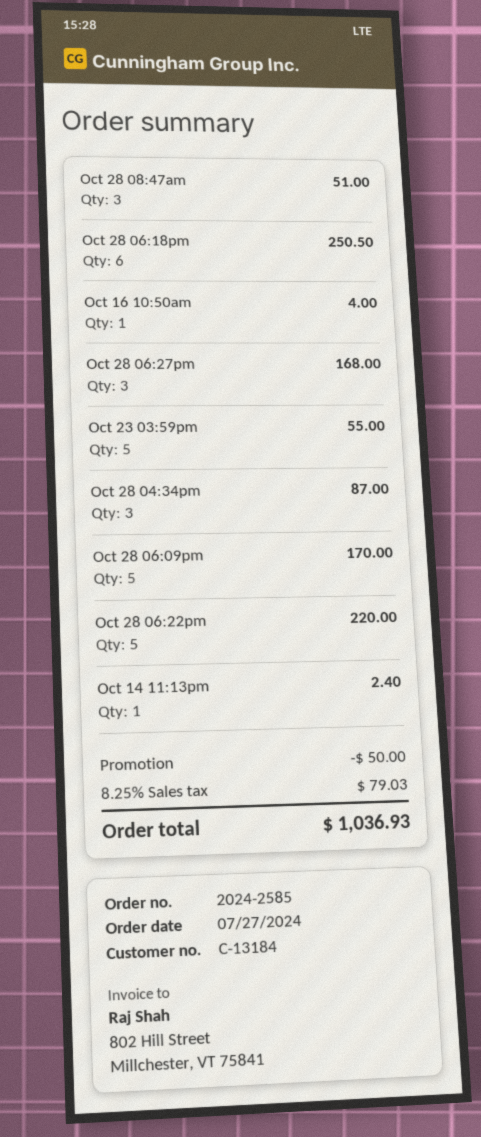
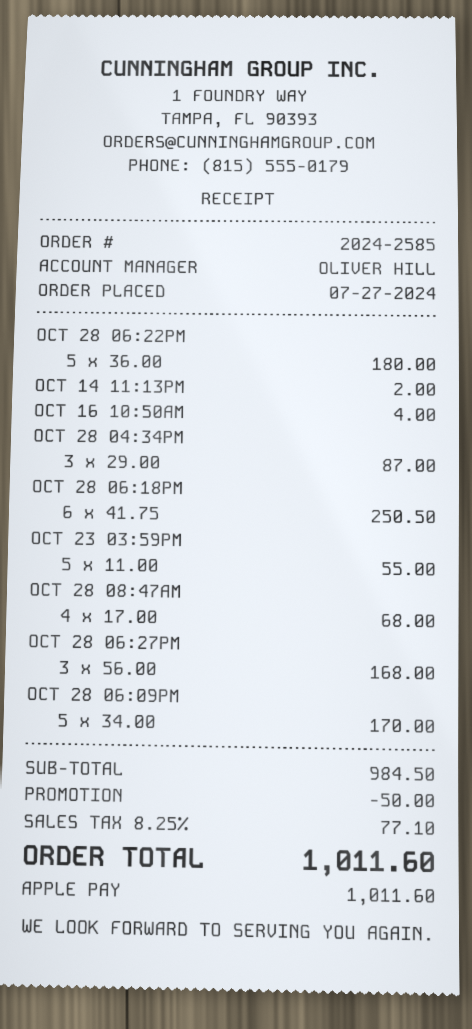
Oct 28 08:47am: 3 for 51.00 -> 4 for 68.00
Oct 28 06:22pm: 5 for 220.00 -> 5 for 180.00
Oct 14 11:13pm: 1 for 2.40 -> 1 for 2.00
tax: 8.25% = 79.03 -> 8.25% = 77.10
total: 1036.93 -> 1011.60

